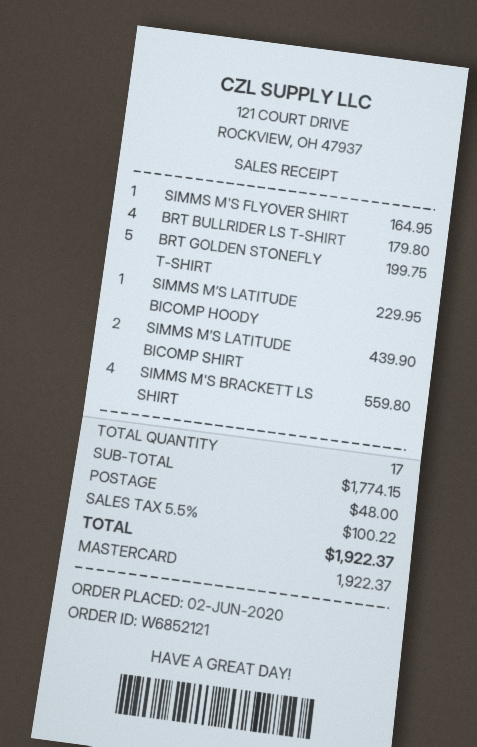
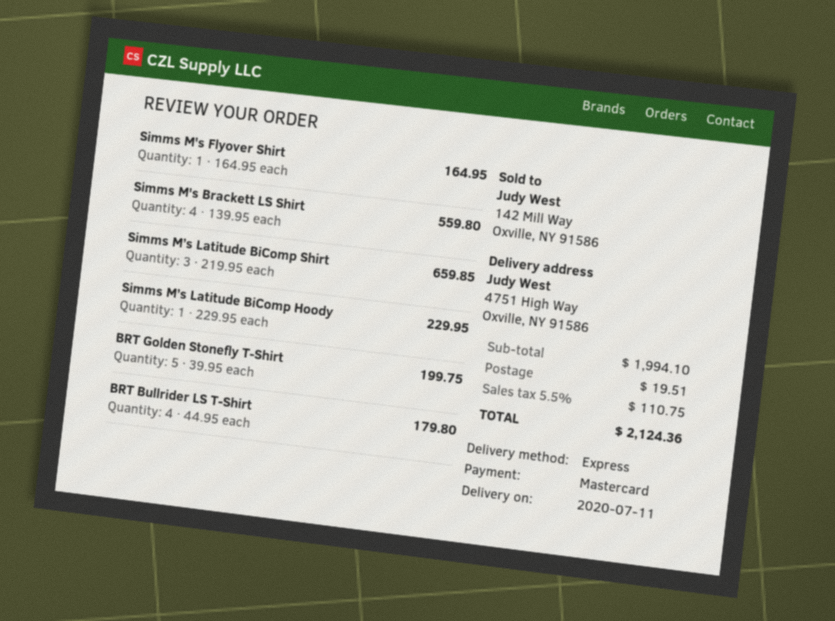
SIMMS M’S LATITUDE BICOMP SHIRT: 2 for 439.90 -> 3 for 659.85
subtotal: 1774.15 -> 1994.10
shipping: 48.00 -> 19.51
tax: 5.5% = 100.22 -> 5.5% = 110.75
total: 1922.37 -> 2124.36

